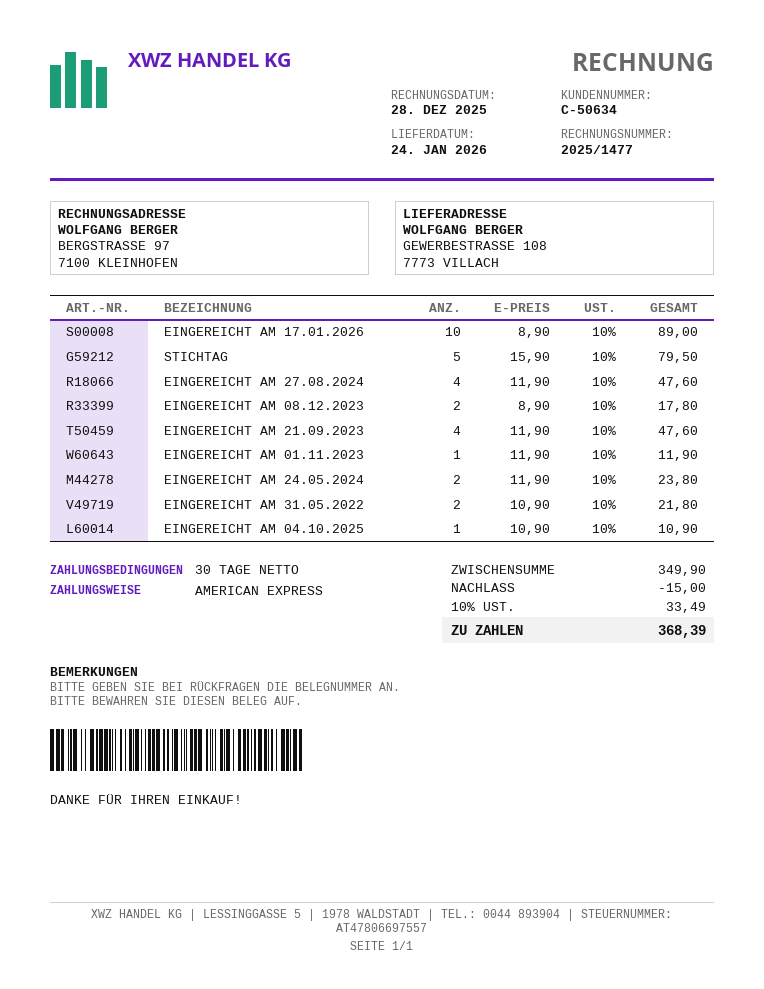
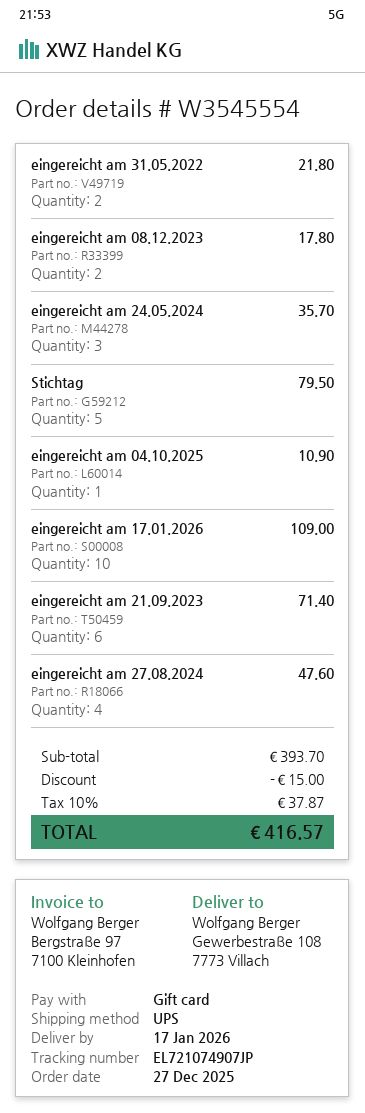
delivery date: 2026-01-24 -> 2026-01-17
payment method: American Express -> gift card
EINGEREICHT AM 17.01.2026: 10 for 89.00 -> 10 for 109.00
EINGEREICHT AM 21.09.2023: 4 for 47.60 -> 6 for 71.40
EINGEREICHT AM 01.11.2023: 1 for 11.90 -> none
EINGEREICHT AM 24.05.2024: 2 for 23.80 -> 3 for 35.70
subtotal: 349.90 -> 393.70
tax: 10% = 33.49 -> 10% = 37.87
total: 368.39 -> 416.57

